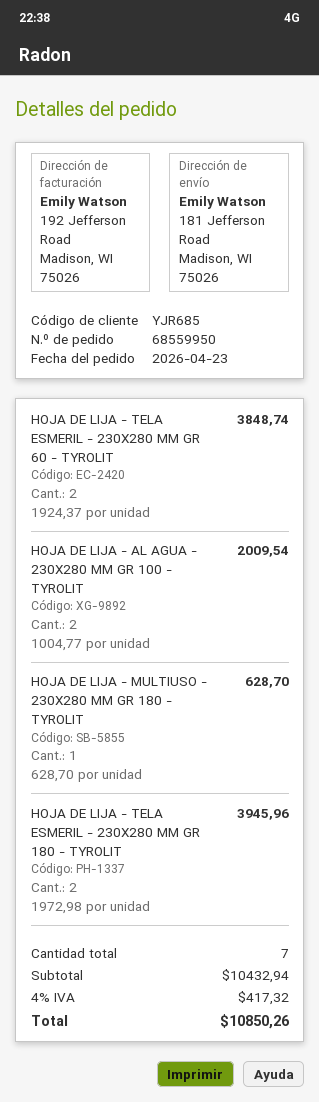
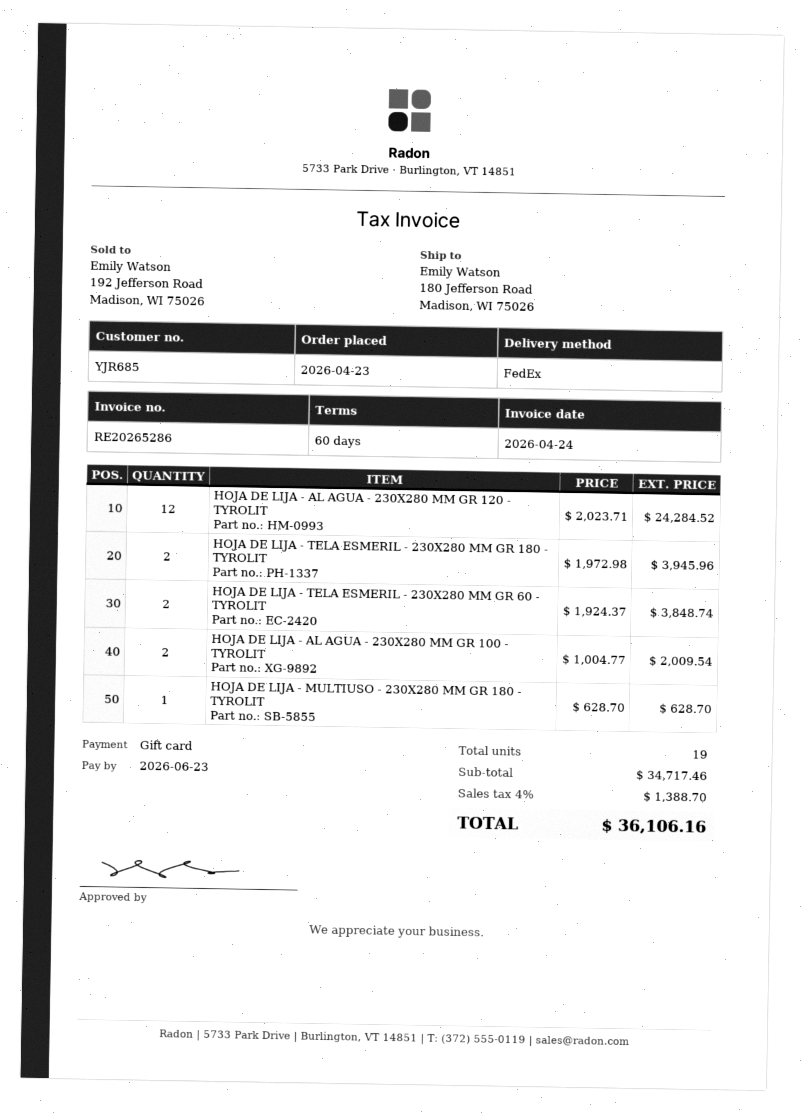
ship to: 181 Jefferson Road, Madison, WI 75026 -> 180 Jefferson Road, Madison, WI 75026
HOJA DE LIJA - AL AGUA - 230X280 MM GR 120 - TYROLIT: none -> 12 x 2023.71 = 24284.52
total quantity: 7 -> 19
subtotal: 10432.94 -> 34717.46
tax: 4% = 417.32 -> 4% = 1388.70
total: 10850.26 -> 36106.16

